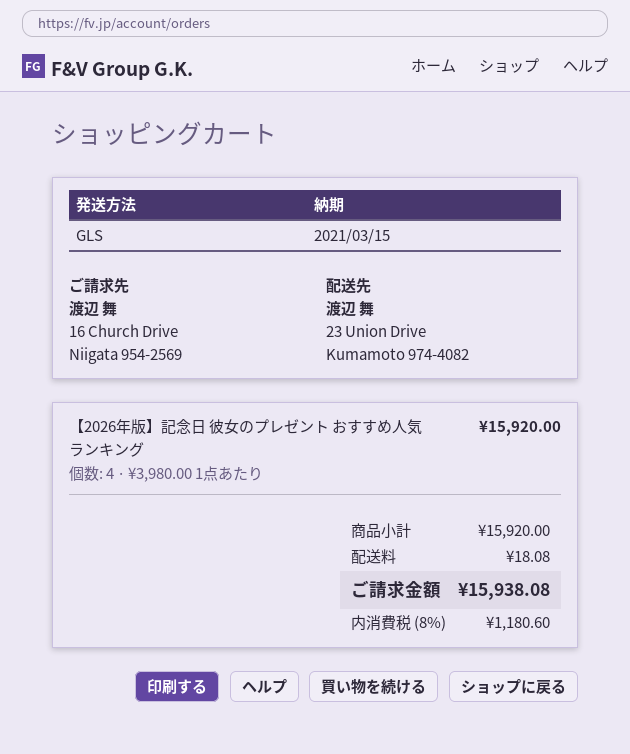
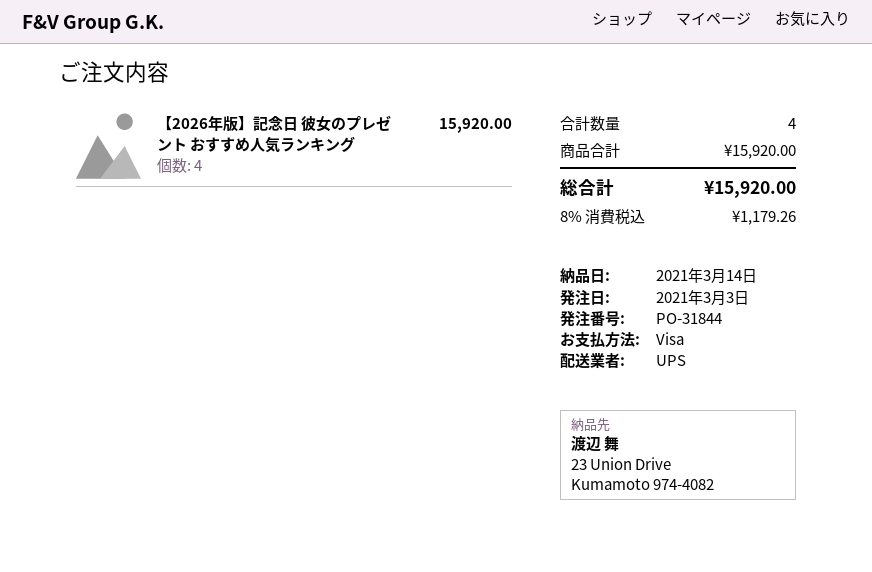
delivery date: 2021-03-15 -> 2021-03-14
shipping method: GLS -> UPS
shipping: 18.08 -> none
tax: 8% = 1180.60 -> 8% = 1179.26
total: 15938.08 -> 15920.00

